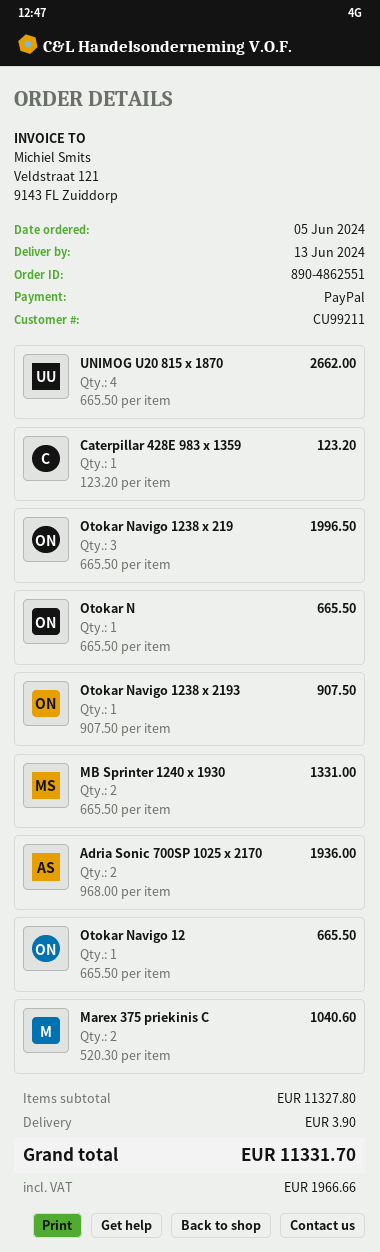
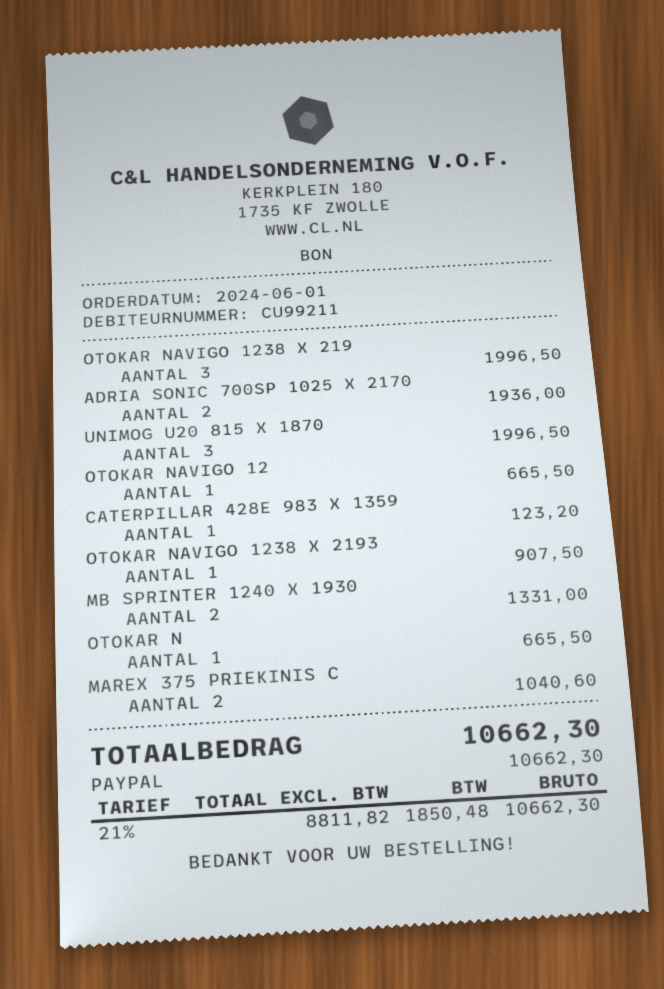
order date: 2024-06-05 -> 2024-06-01
UNIMOG U20 815 x 1870: 4 for 2662.00 -> 3 for 1996.50
shipping: 3.90 -> none
tax: 1966.66 -> 1850.48
total: 11331.70 -> 10662.30

